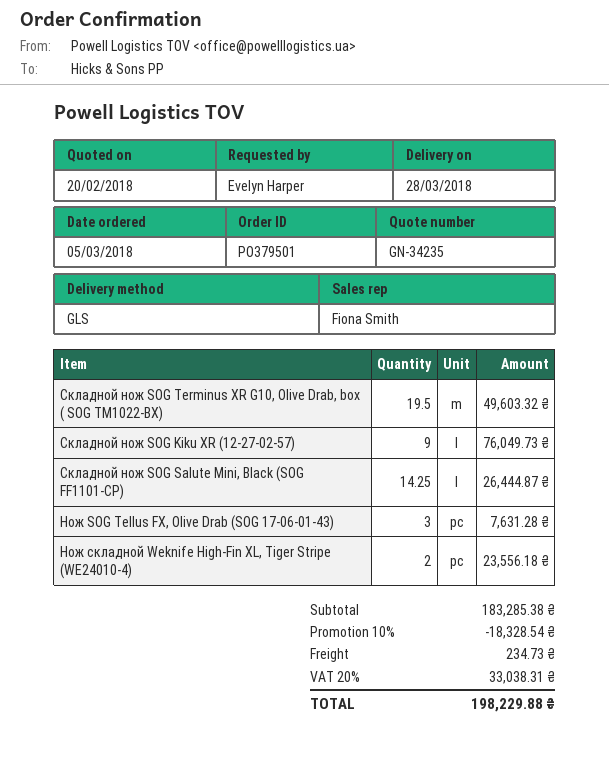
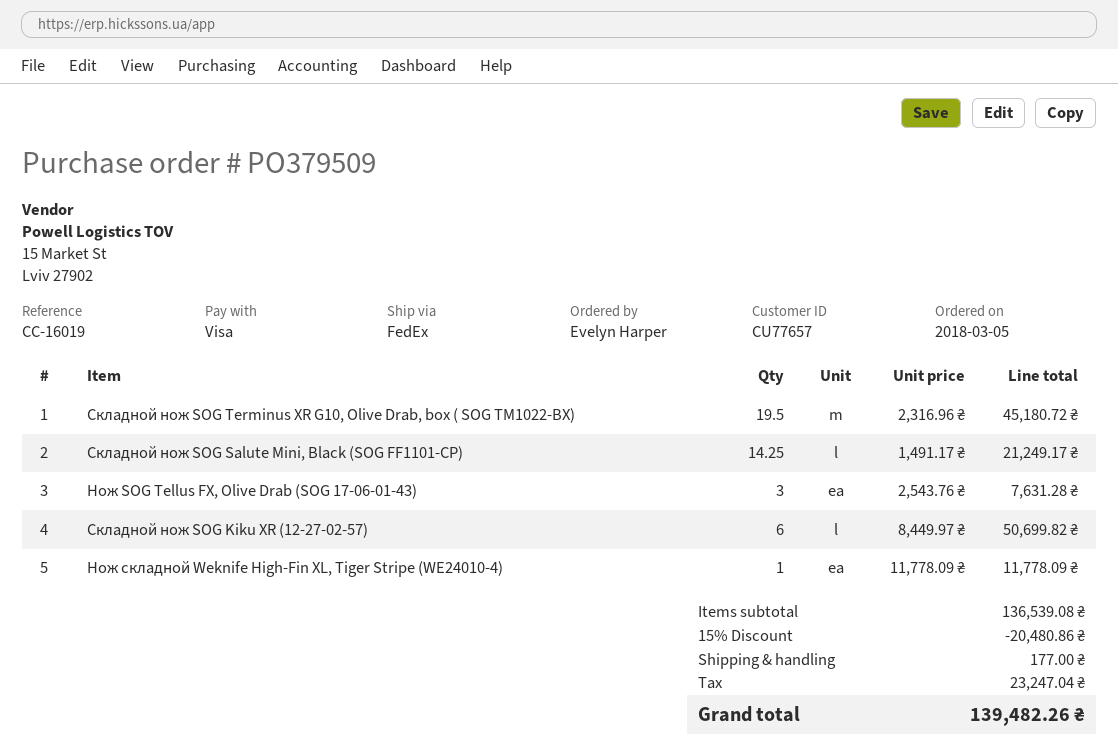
order number: PO379501 -> PO379509
shipping method: GLS -> FedEx
Складной нож SOG Terminus XR G10, Olive Drab, box ( SOG TM1022-BX): 19.5 for 49603.32 -> 19.5 for 45180.72
Складной нож SOG Kiku XR (12-27-02-57): 9 for 76049.73 -> 6 for 50699.82
Складной нож SOG Salute Mini, Black (SOG FF1101-CP): 14.25 for 26444.87 -> 14.25 for 21249.17
Нож складной Weknife High-Fin XL, Tiger Stripe (WE24010-4): 2 for 23556.18 -> 1 for 11778.09
subtotal: 183285.38 -> 136539.08
discount: 10% = 18328.54 -> 15% = 20480.86
shipping: 234.73 -> 177.00
tax: 33038.31 -> 23247.04
total: 198229.88 -> 139482.26

